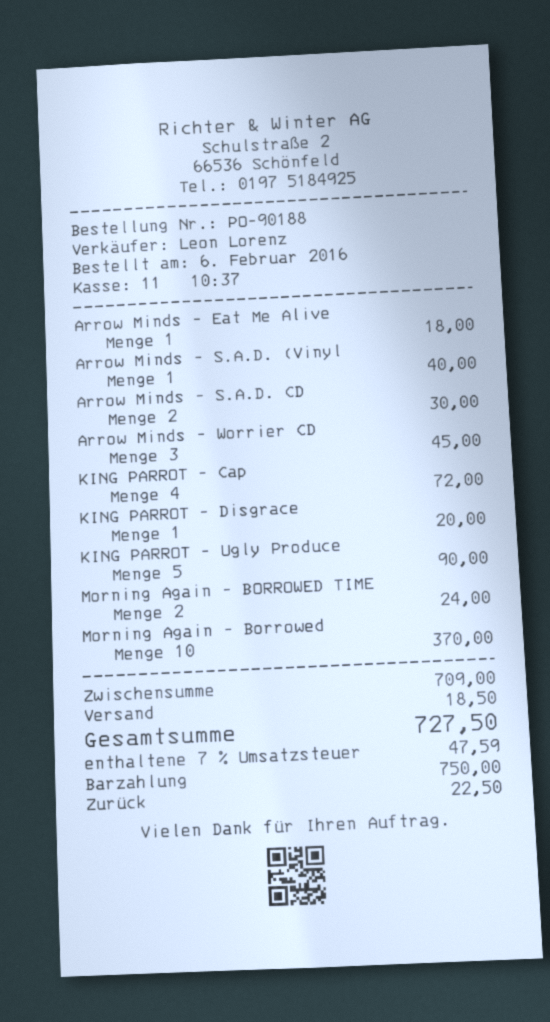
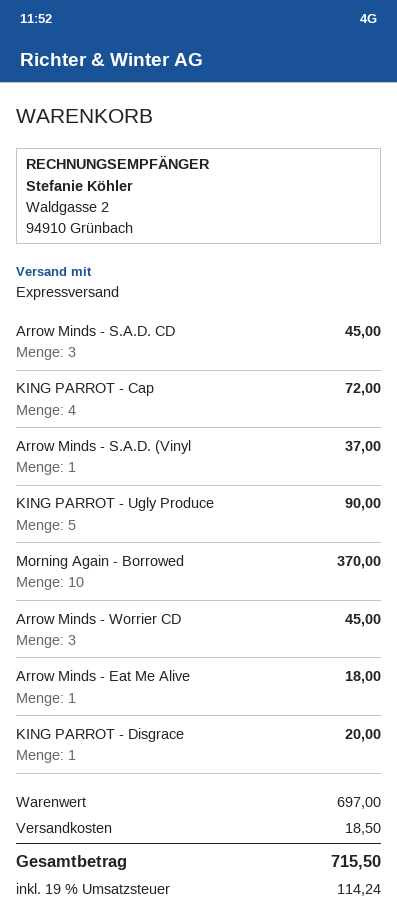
Arrow Minds - S.A.D. (Vinyl: 1 for 40.00 -> 1 for 37.00
Arrow Minds - S.A.D. CD: 2 for 30.00 -> 3 for 45.00
Morning Again - BORROWED TIME: 2 for 24.00 -> none
subtotal: 709.00 -> 697.00
tax: 7% = 47.59 -> 19% = 114.24
total: 727.50 -> 715.50

